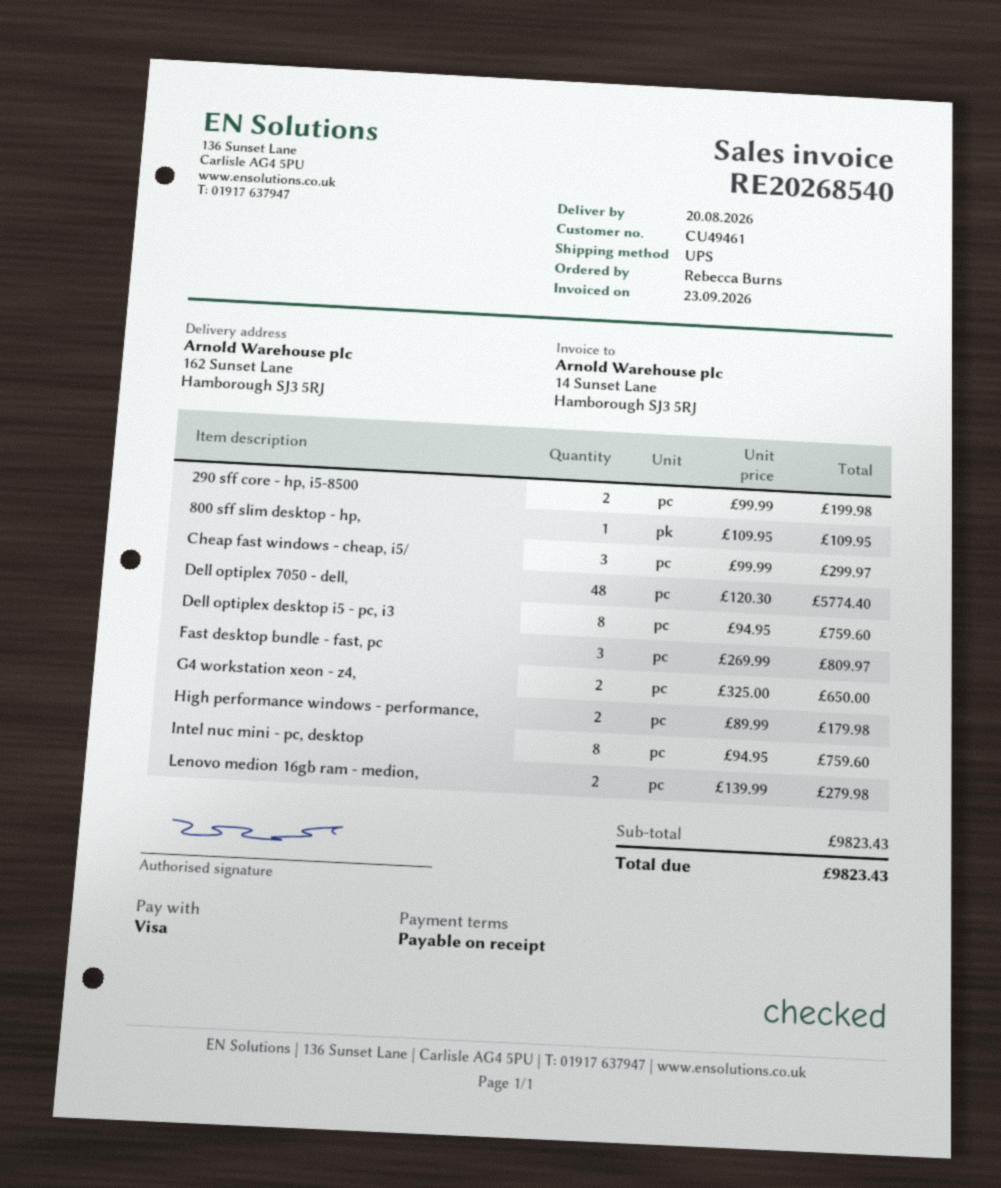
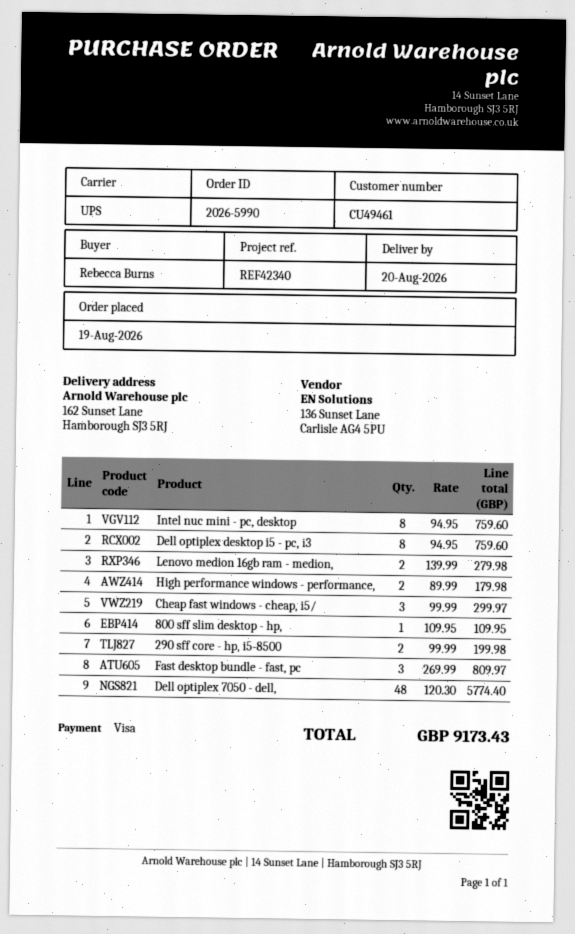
G4 workstation xeon - z4,: 2 x 325.00 = 650.00 -> none
total: 9823.43 -> 9173.43

